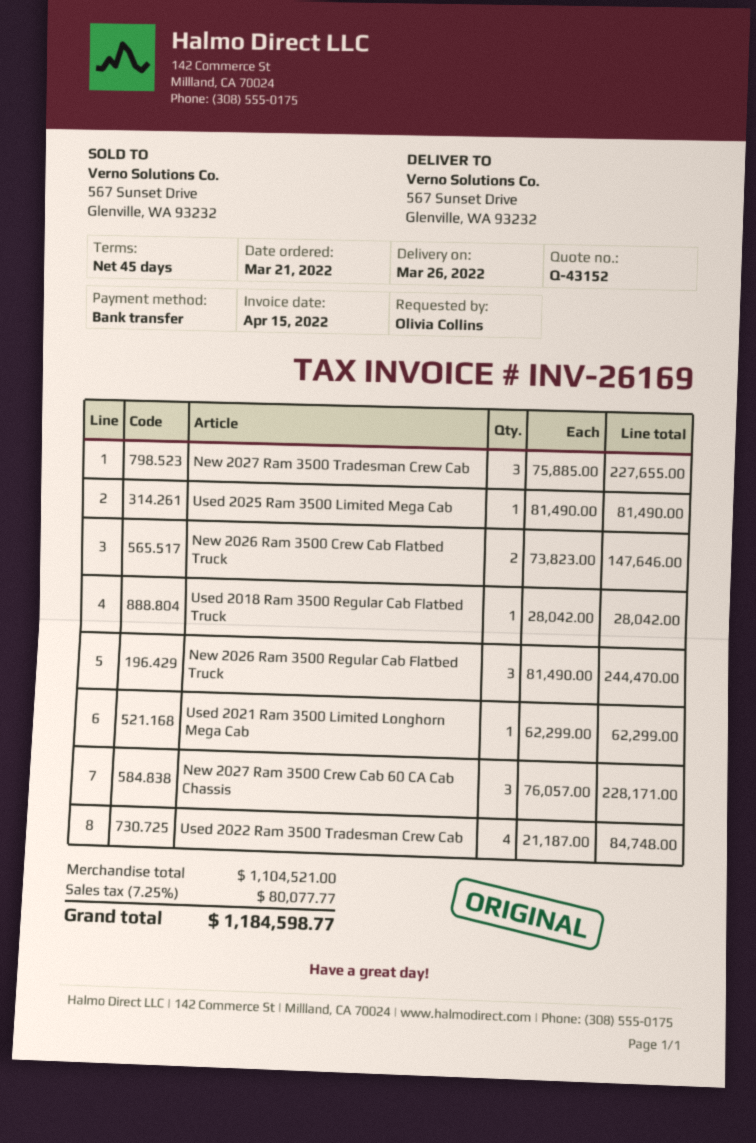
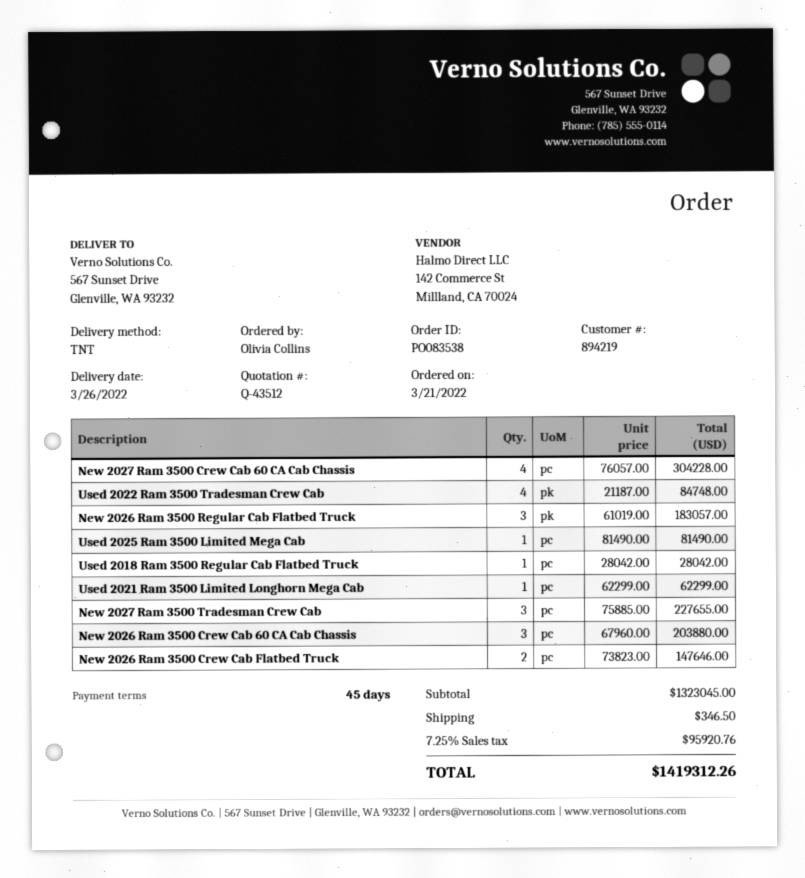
quote number: Q-43152 -> Q-43512
New 2026 Ram 3500 Regular Cab Flatbed Truck: 3 x 81490.00 = 244470.00 -> 3 x 61019.00 = 183057.00
New 2027 Ram 3500 Crew Cab 60 CA Cab Chassis: 3 x 76057.00 = 228171.00 -> 4 x 76057.00 = 304228.00
New 2026 Ram 3500 Crew Cab 60 CA Cab Chassis: none -> 3 x 67960.00 = 203880.00
subtotal: 1104521.00 -> 1323045.00
shipping: none -> 346.50
tax: 7.25% = 80077.77 -> 7.25% = 95920.76
total: 1184598.77 -> 1419312.26

